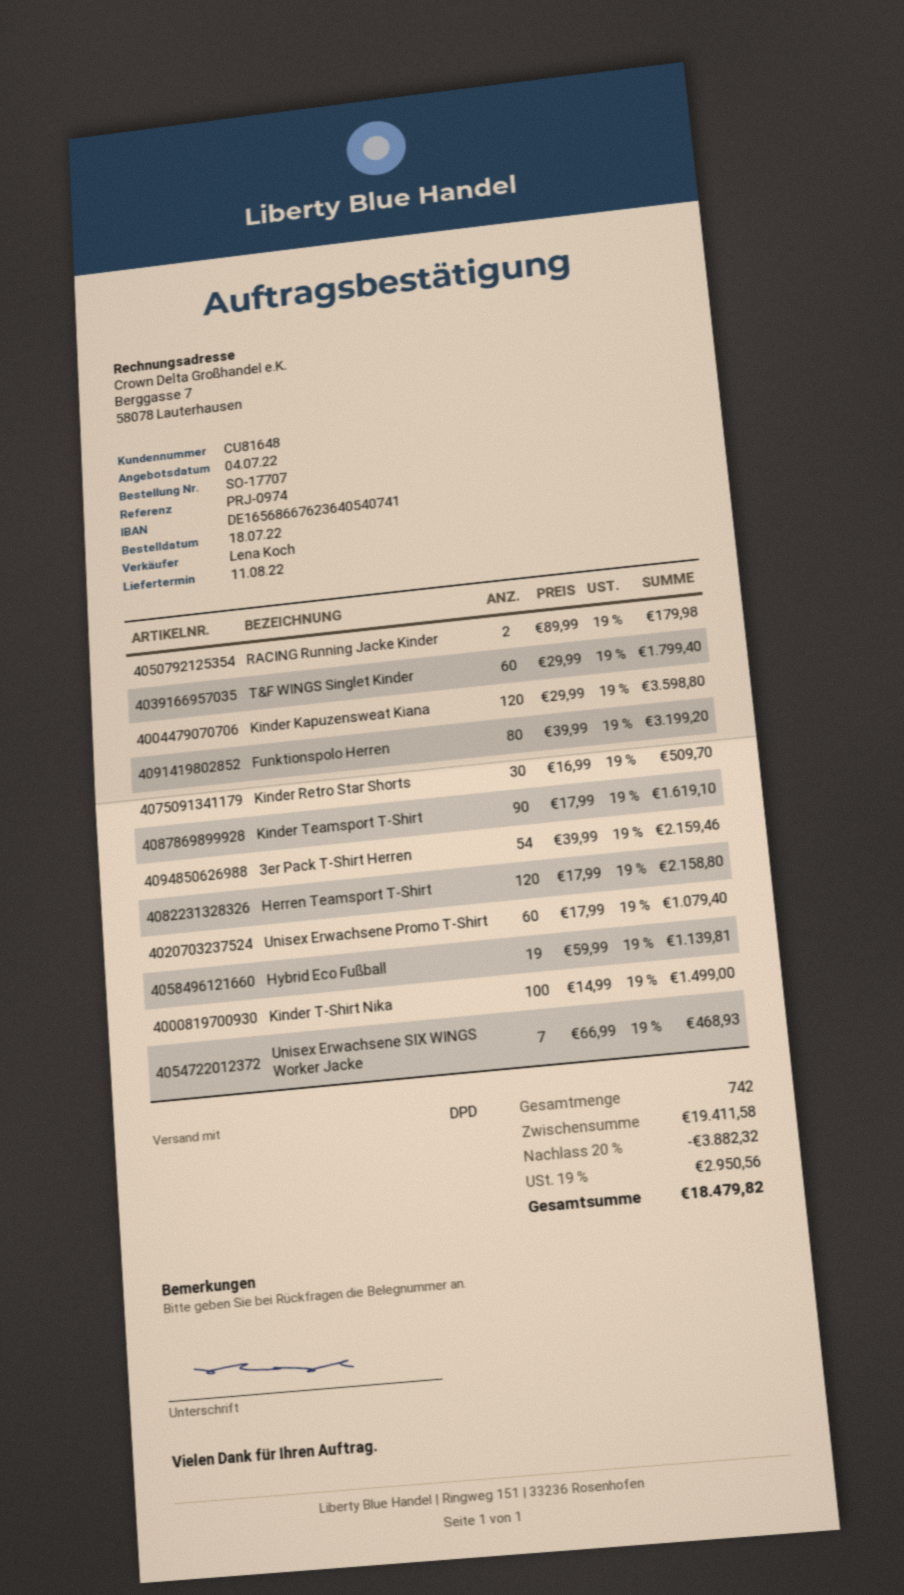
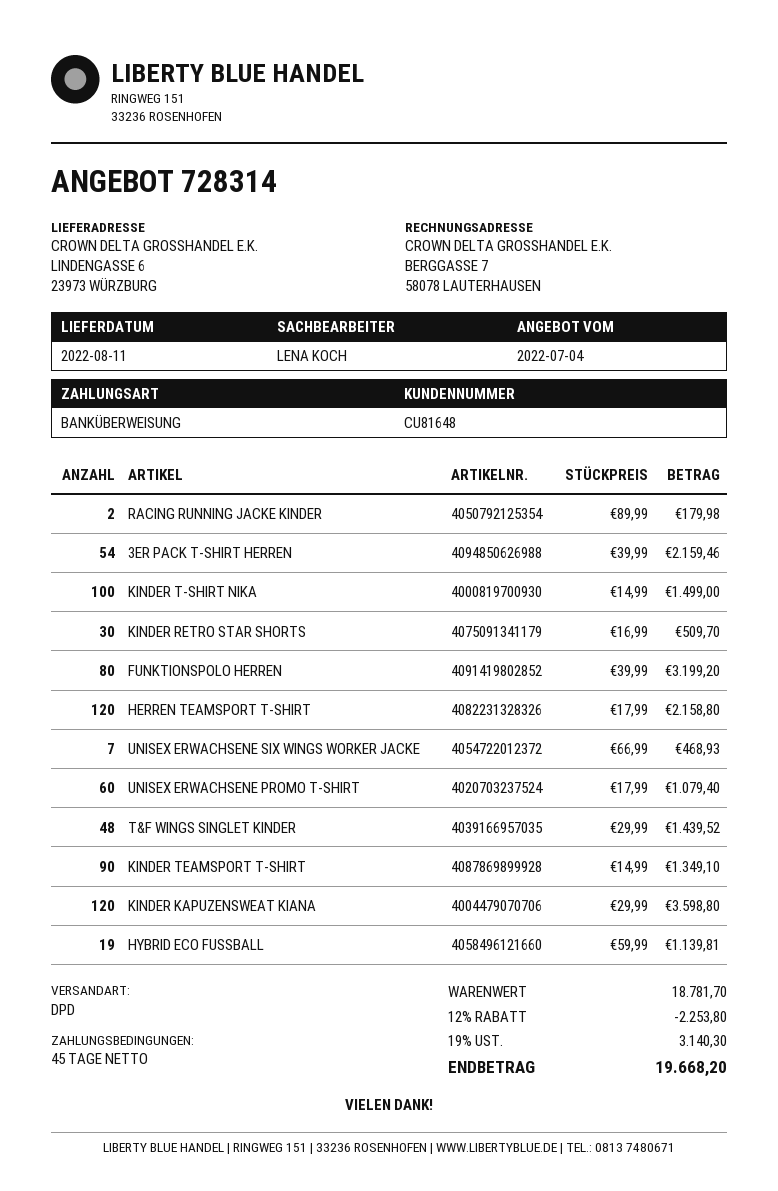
T&F WINGS Singlet Kinder: 60 x 29.99 = 1799.40 -> 48 x 29.99 = 1439.52
Kinder Teamsport T-Shirt: 90 x 17.99 = 1619.10 -> 90 x 14.99 = 1349.10
subtotal: 19411.58 -> 18781.70
discount: 20% = 3882.32 -> 12% = 2253.80
tax: 19% = 2950.56 -> 19% = 3140.30
total: 18479.82 -> 19668.20

